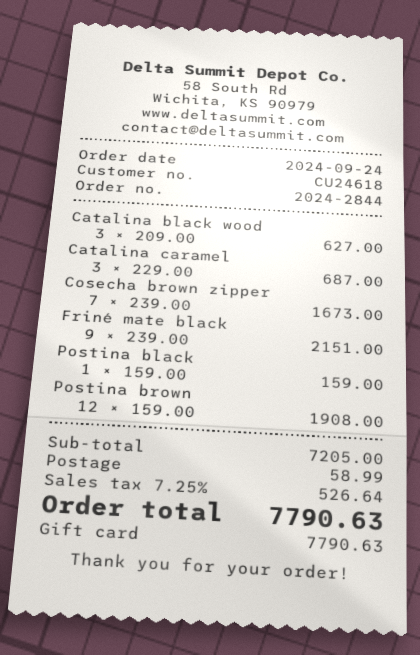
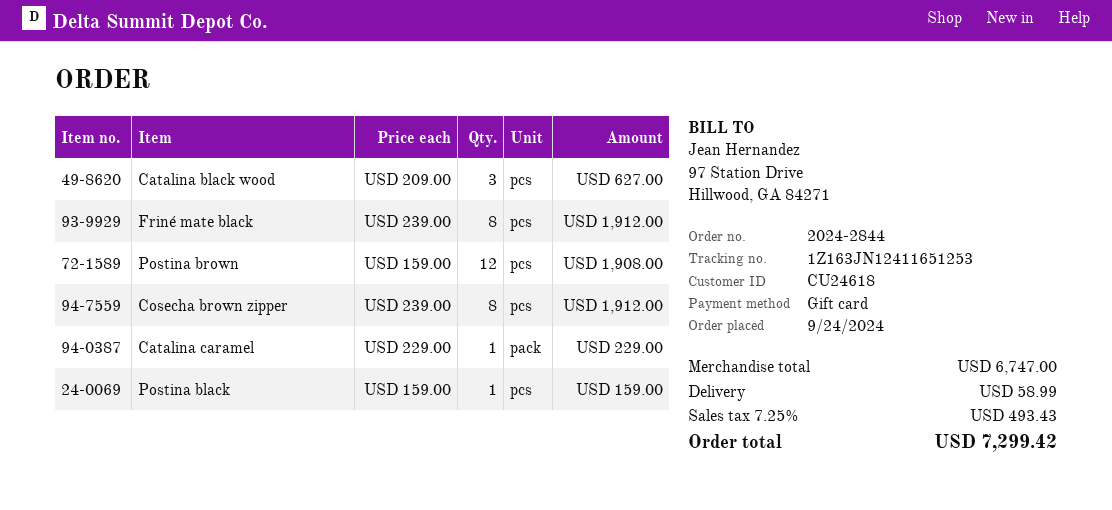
Catalina caramel: 3 x 229.00 = 687.00 -> 1 x 229.00 = 229.00
Cosecha brown zipper: 7 x 239.00 = 1673.00 -> 8 x 239.00 = 1912.00
Friné mate black: 9 x 239.00 = 2151.00 -> 8 x 239.00 = 1912.00
subtotal: 7205.00 -> 6747.00
tax: 7.25% = 526.64 -> 7.25% = 493.43
total: 7790.63 -> 7299.42

